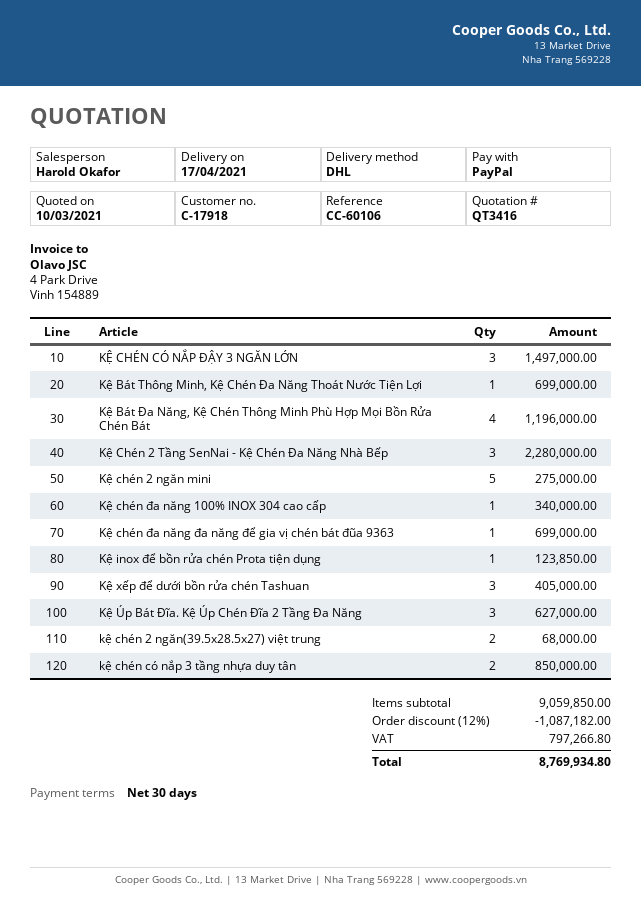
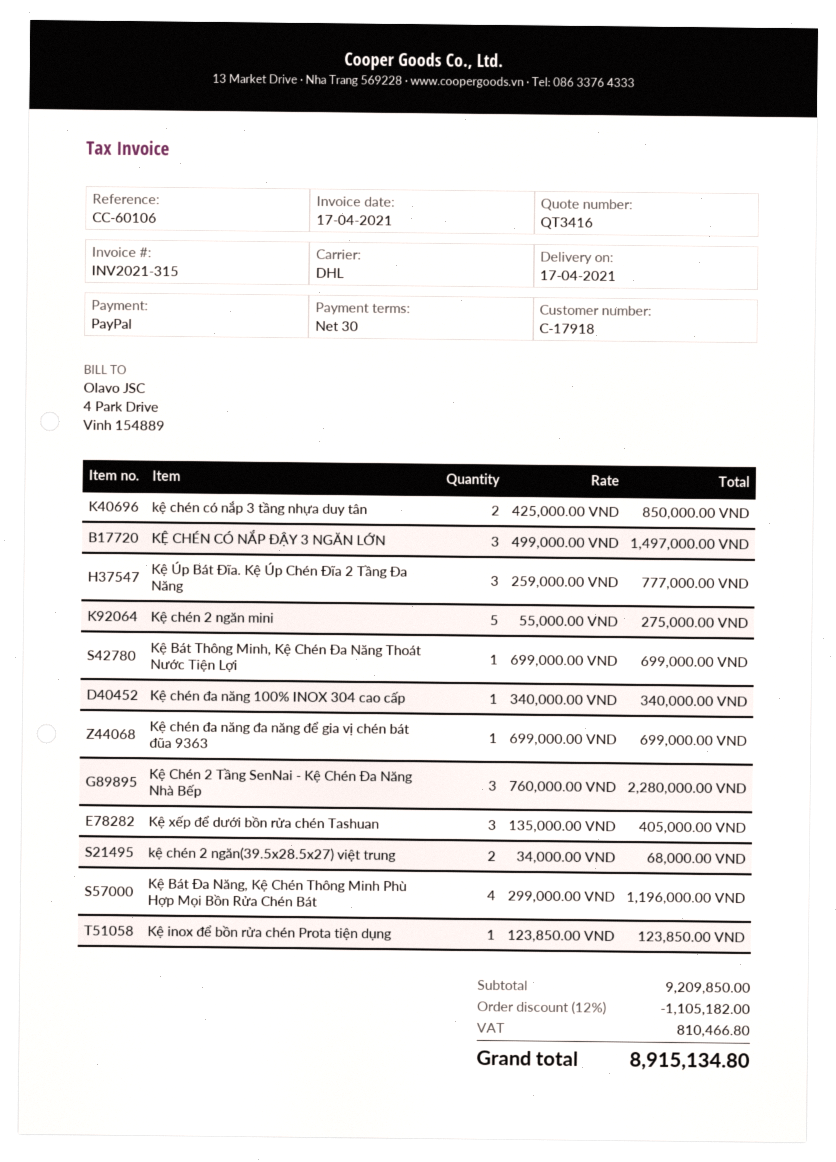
Kệ Úp Bát Đĩa. Kệ Úp Chén Đĩa 2 Tầng Đa Năng: 3 for 627000.00 -> 3 for 777000.00
subtotal: 9059850.00 -> 9209850.00
discount: 12% = 1087182.00 -> 12% = 1105182.00
tax: 797266.80 -> 810466.80
total: 8769934.80 -> 8915134.80

